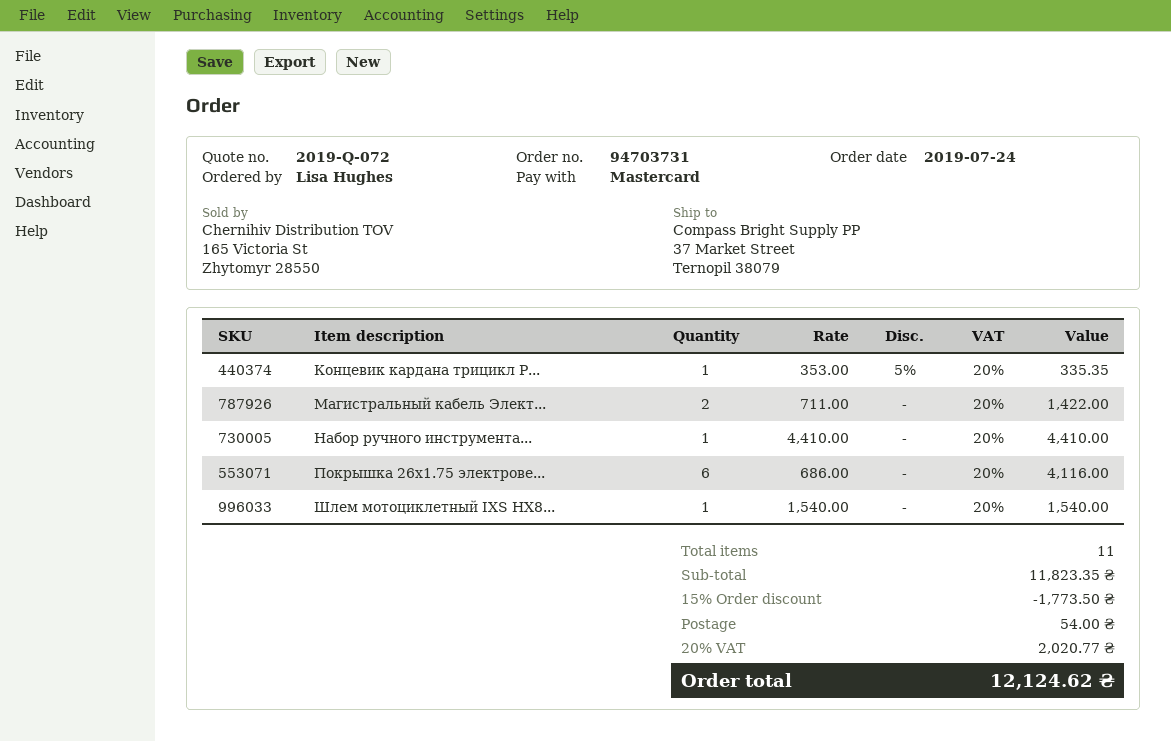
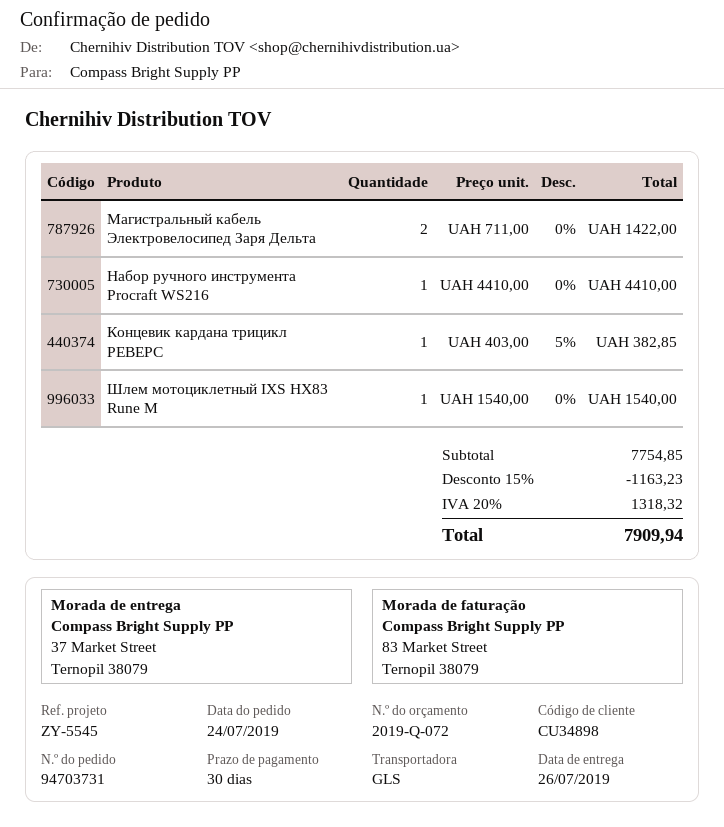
Концевик кардана трицикл Р...: 1 x 353.00 - 5% = 335.35 -> 1 x 403.00 - 5% = 382.85
Покрышка 26х1.75 электрове...: 6 x 686.00 = 4116.00 -> none
subtotal: 11823.35 -> 7754.85
discount: 15% = 1773.50 -> 15% = 1163.23
shipping: 54.00 -> none
tax: 20% = 2020.77 -> 20% = 1318.32
total: 12124.62 -> 7909.94

